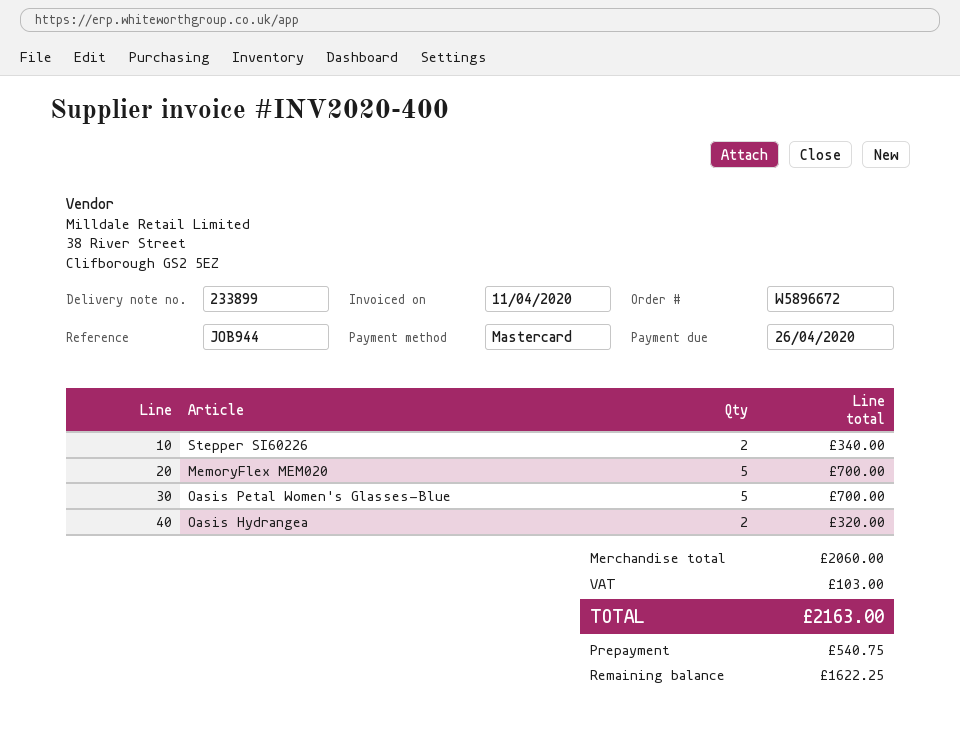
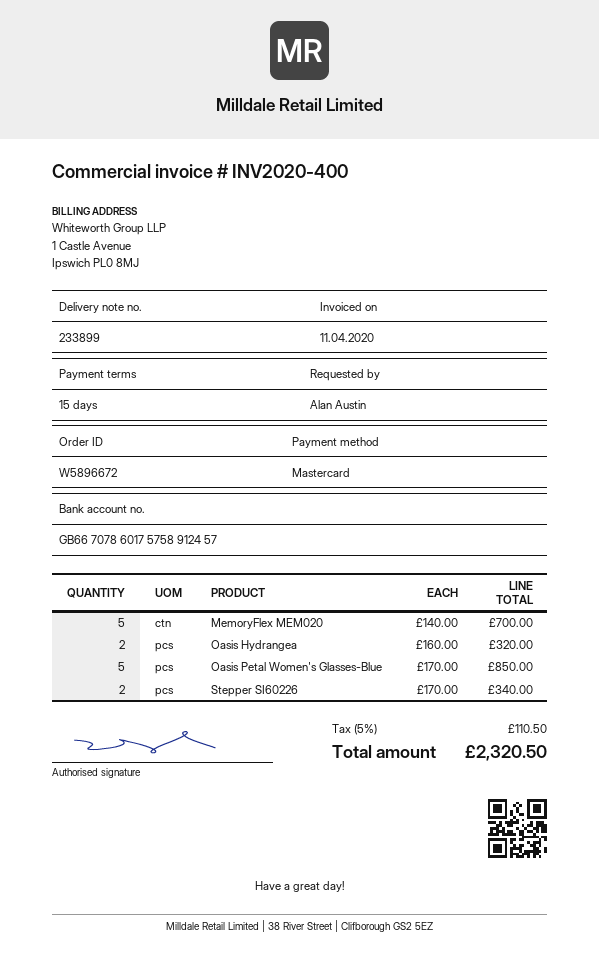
Oasis Petal Women's Glasses-Blue: 5 for 700.00 -> 5 for 850.00
tax: 103.00 -> 110.50
total: 2163.00 -> 2320.50

